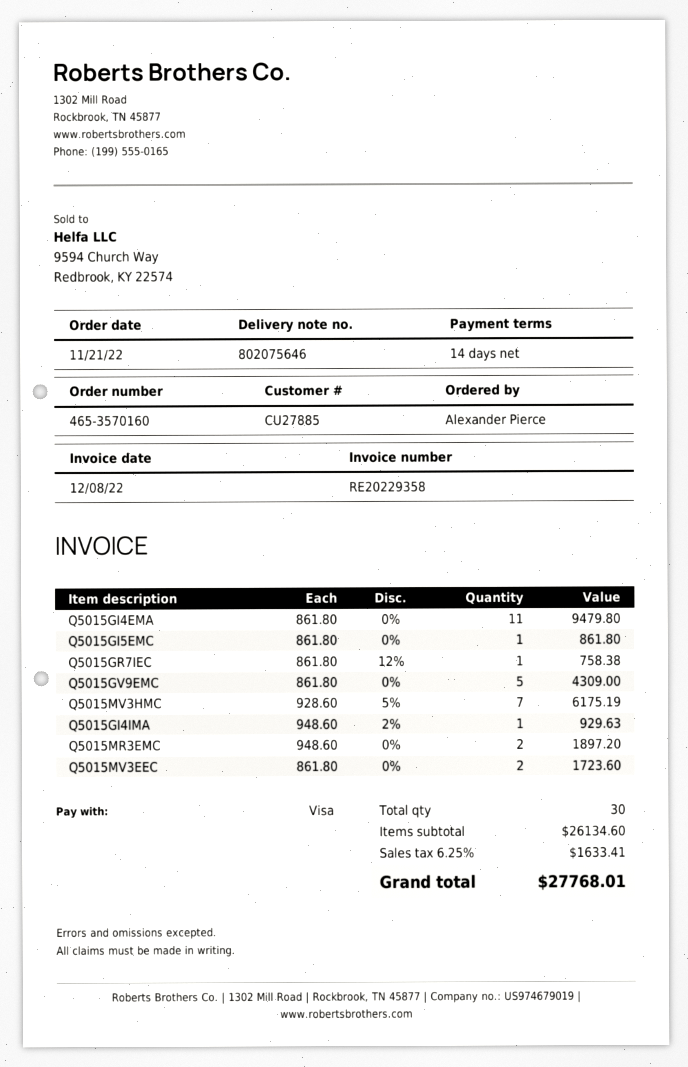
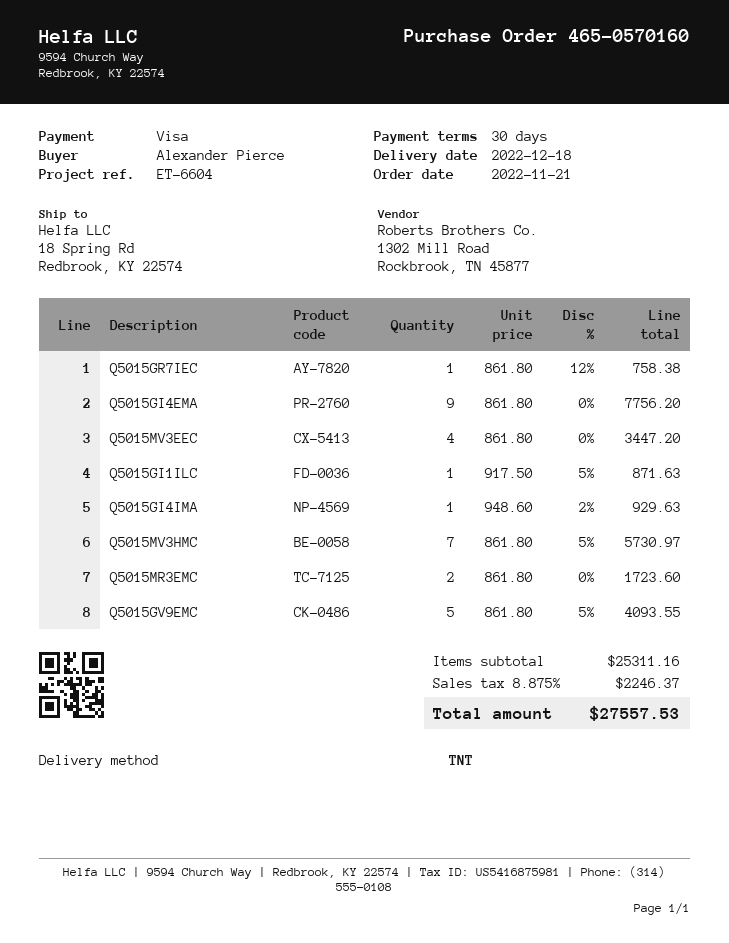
order number: 465-3570160 -> 465-0570160
payment terms: 14 days -> 30 days
Q5015GI4EMA: 11 x 861.80 = 9479.80 -> 9 x 861.80 = 7756.20
Q5015GI5EMC: 1 x 861.80 = 861.80 -> none
Q5015GV9EMC: 5 x 861.80 = 4309.00 -> 5 x 861.80 - 5% = 4093.55
Q5015MV3HMC: 7 x 928.60 - 5% = 6175.19 -> 7 x 861.80 - 5% = 5730.97
Q5015MR3EMC: 2 x 948.60 = 1897.20 -> 2 x 861.80 = 1723.60
Q5015MV3EEC: 2 x 861.80 = 1723.60 -> 4 x 861.80 = 3447.20
Q5015GI1ILC: none -> 1 x 917.50 - 5% = 871.63
subtotal: 26134.60 -> 25311.16
tax: 6.25% = 1633.41 -> 8.875% = 2246.37
total: 27768.01 -> 27557.53

